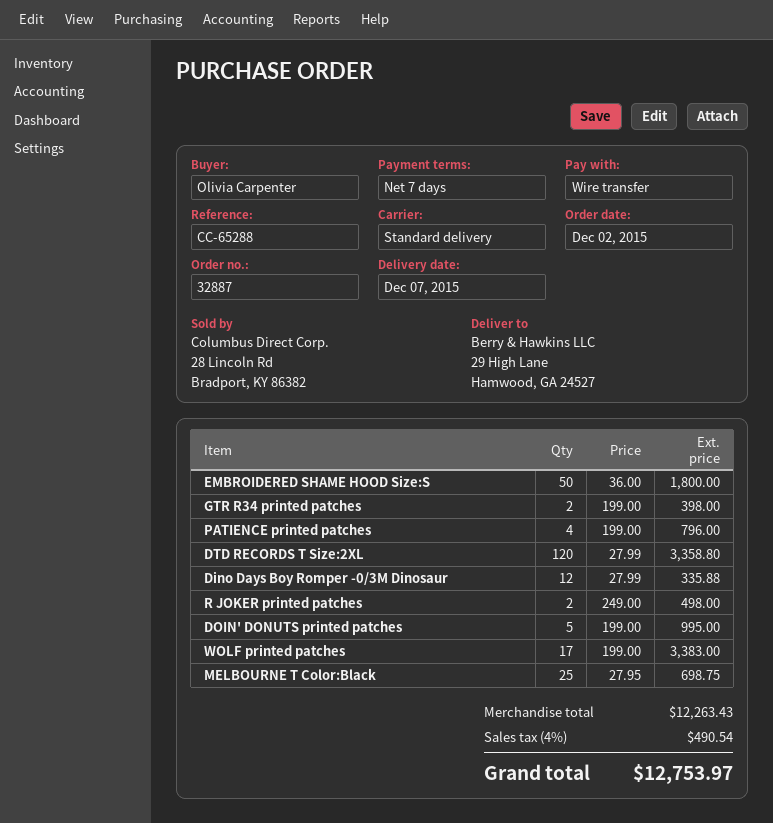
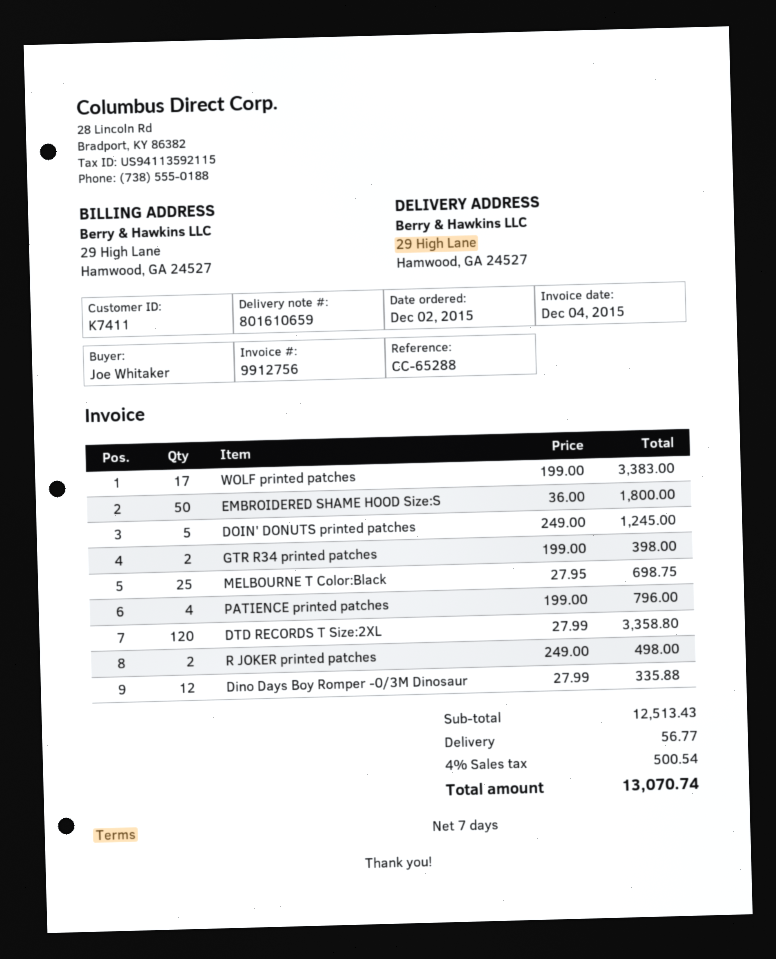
ordered by: Olivia Carpenter -> Joe Whitaker
DOIN' DONUTS printed patches: 5 x 199.00 = 995.00 -> 5 x 249.00 = 1245.00
subtotal: 12263.43 -> 12513.43
shipping: none -> 56.77
tax: 4% = 490.54 -> 4% = 500.54
total: 12753.97 -> 13070.74

